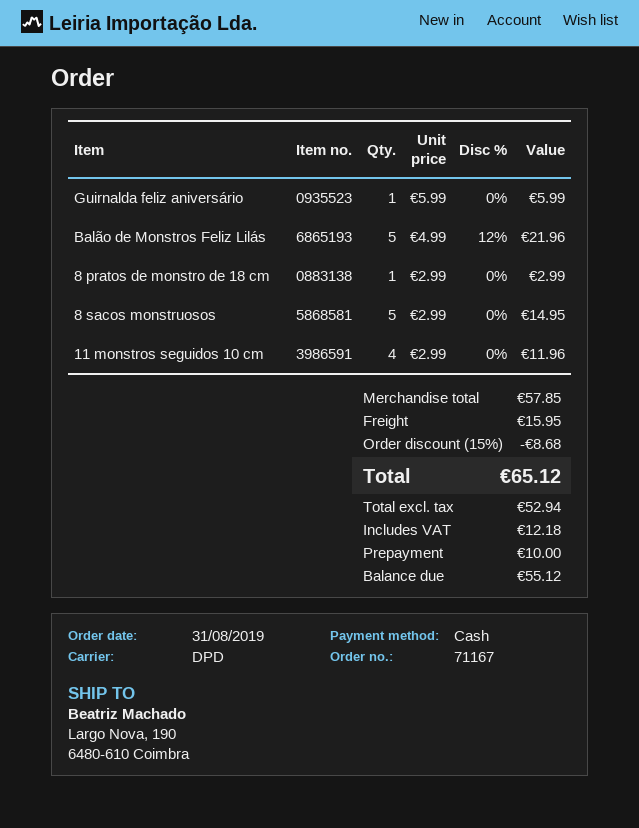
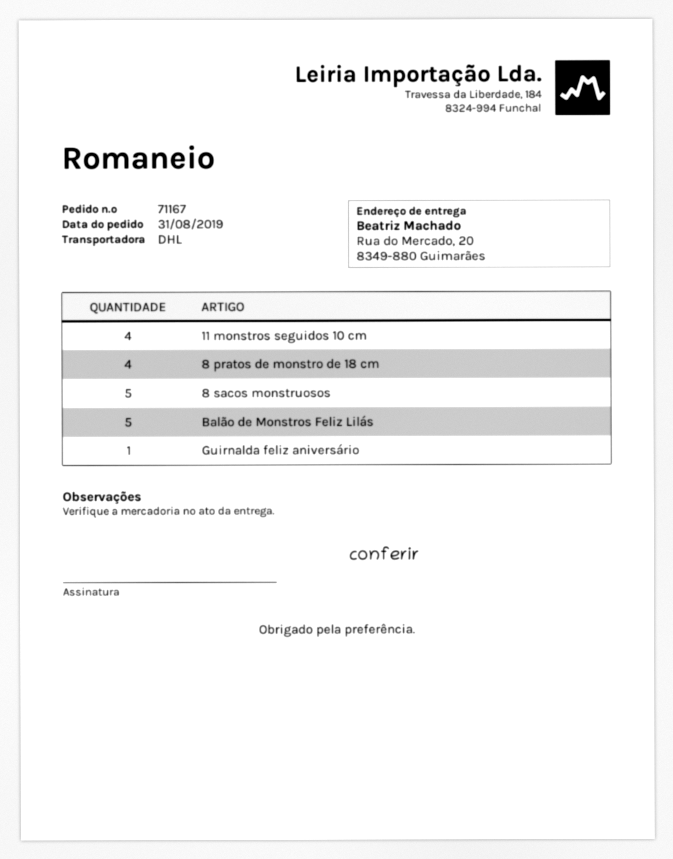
shipping method: DPD -> DHL
ship to: Largo Nova, 190, 6480-610 Coimbra -> Rua do Mercado, 20, 8349-880 Guimarães
8 pratos de monstro de 18 cm: 1 -> 4

